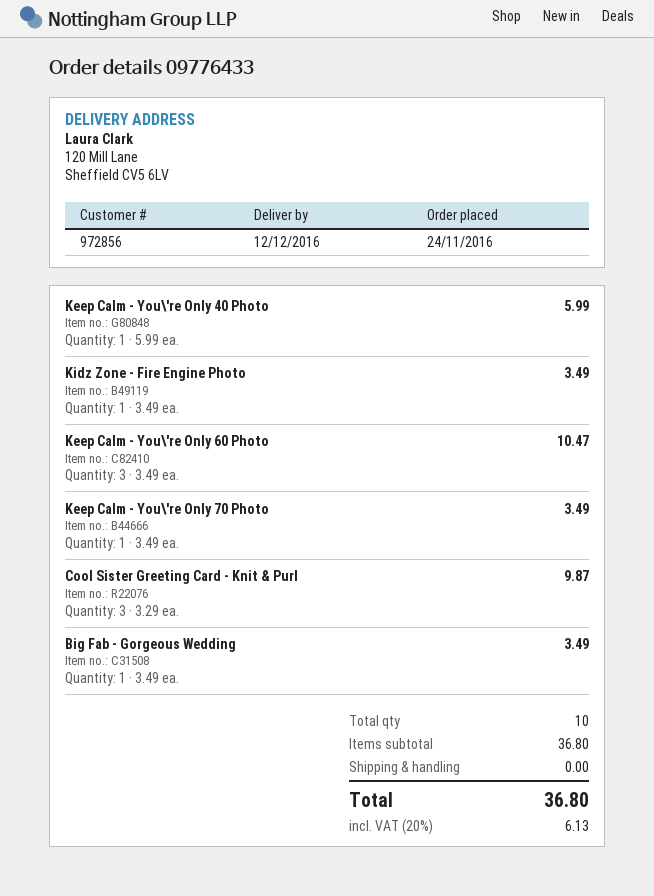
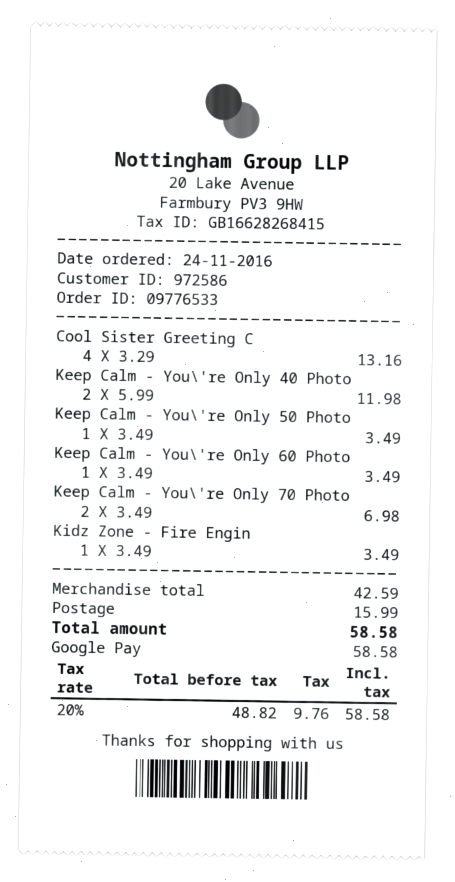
order number: 09776433 -> 09776533
customer number: 972856 -> 972586
Keep Calm - You\'re Only 40 Photo: 1 x 5.99 = 5.99 -> 2 x 5.99 = 11.98
Keep Calm - You\'re Only 60 Photo: 3 x 3.49 = 10.47 -> 1 x 3.49 = 3.49
Keep Calm - You\'re Only 70 Photo: 1 x 3.49 = 3.49 -> 2 x 3.49 = 6.98
Cool Sister Greeting Card - Knit & Purl: 3 x 3.29 = 9.87 -> 4 x 3.29 = 13.16
Big Fab - Gorgeous Wedding: 1 x 3.49 = 3.49 -> none
Keep Calm - You\'re Only 50 Photo: none -> 1 x 3.49 = 3.49
subtotal: 36.80 -> 42.59
shipping: 0.00 -> 15.99
tax: 20% = 6.13 -> 20% = 9.76
total: 36.80 -> 58.58

